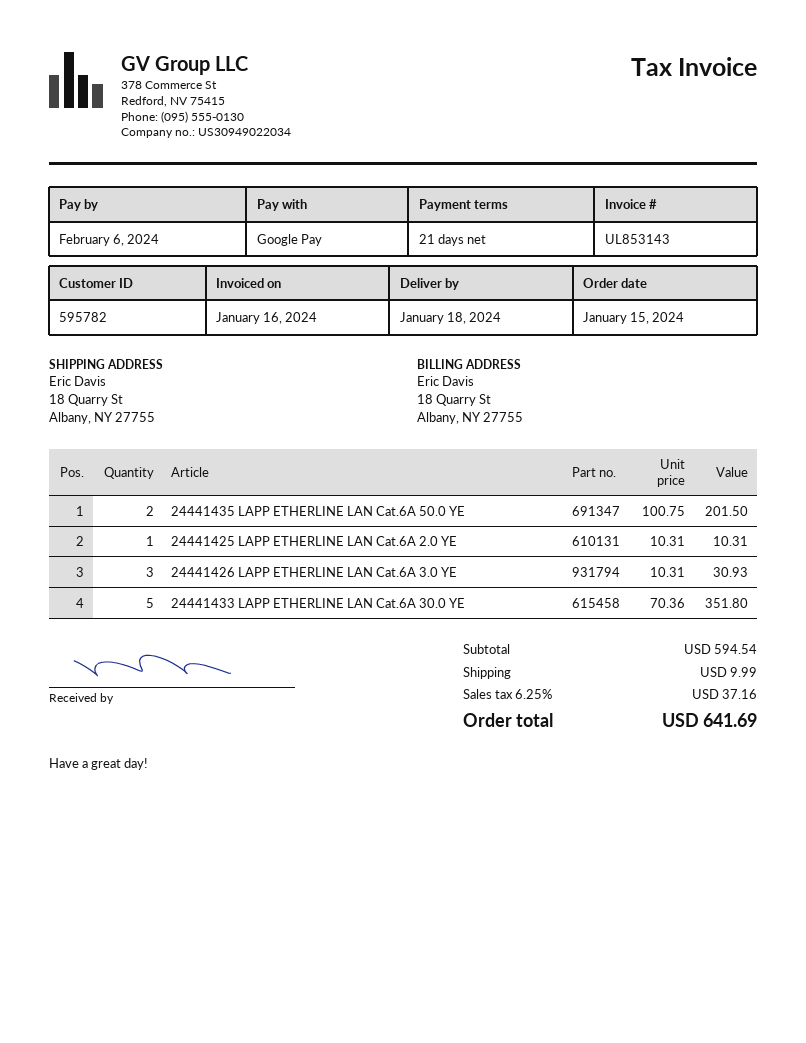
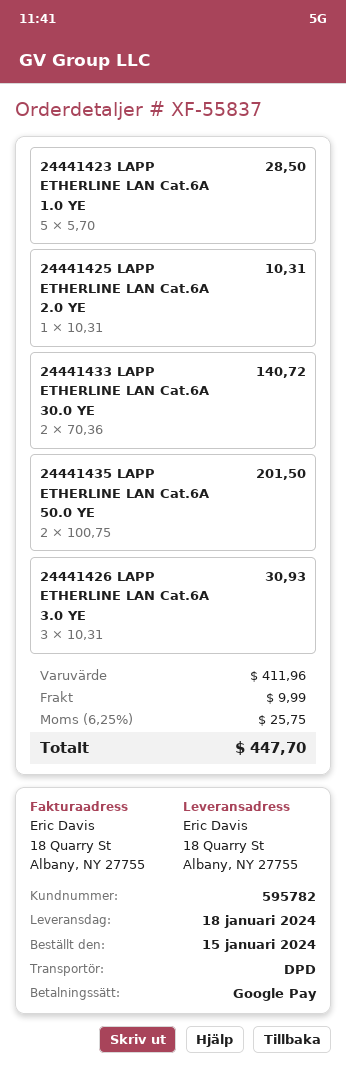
24441433 LAPP ETHERLINE LAN Cat.6A 30.0 YE: 5 x 70.36 = 351.80 -> 2 x 70.36 = 140.72
24441423 LAPP ETHERLINE LAN Cat.6A 1.0 YE: none -> 5 x 5.70 = 28.50
subtotal: 594.54 -> 411.96
tax: 6.25% = 37.16 -> 6.25% = 25.75
total: 641.69 -> 447.70

